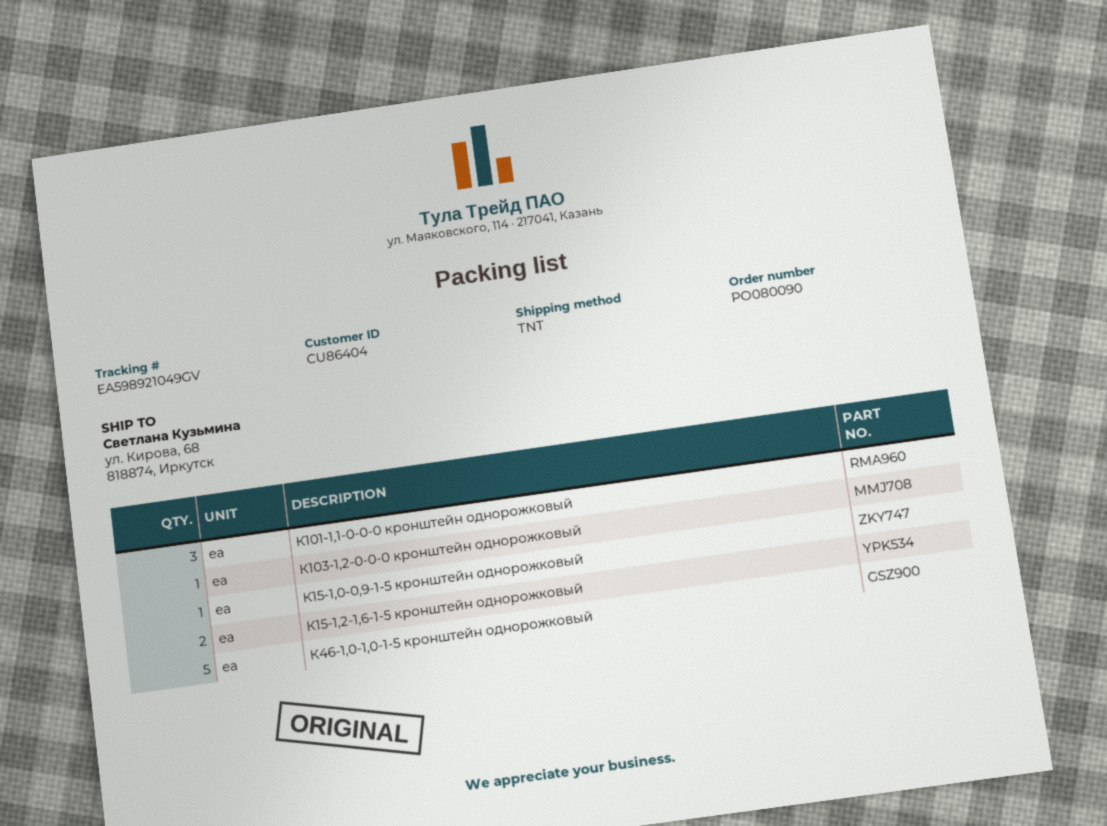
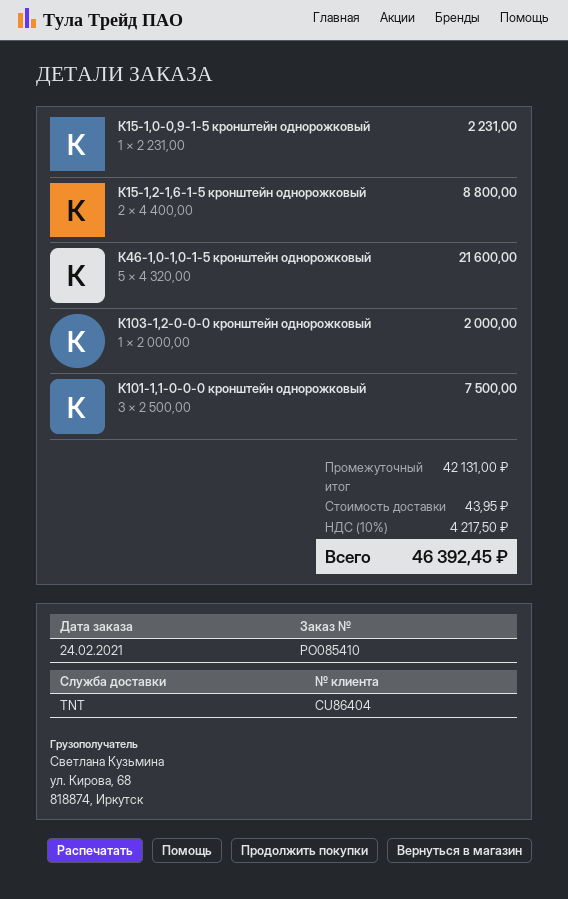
order number: PO080090 -> PO085410

